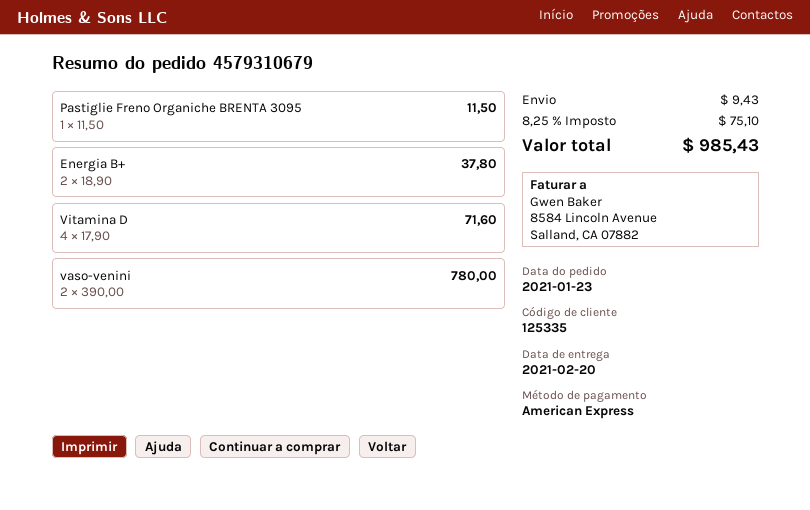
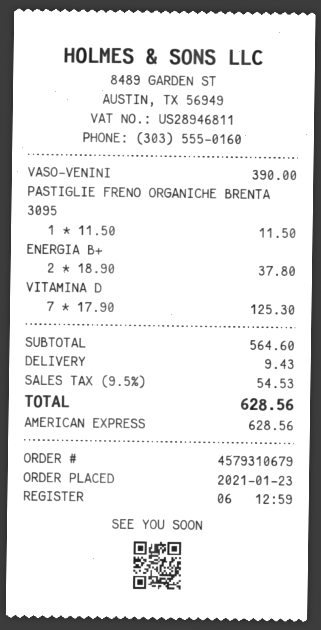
Vitamina D: 4 x 17.90 = 71.60 -> 7 x 17.90 = 125.30
vaso-venini: 2 x 390.00 = 780.00 -> 1 x 390.00 = 390.00
tax: 8.25% = 75.10 -> 9.5% = 54.53
total: 985.43 -> 628.56

